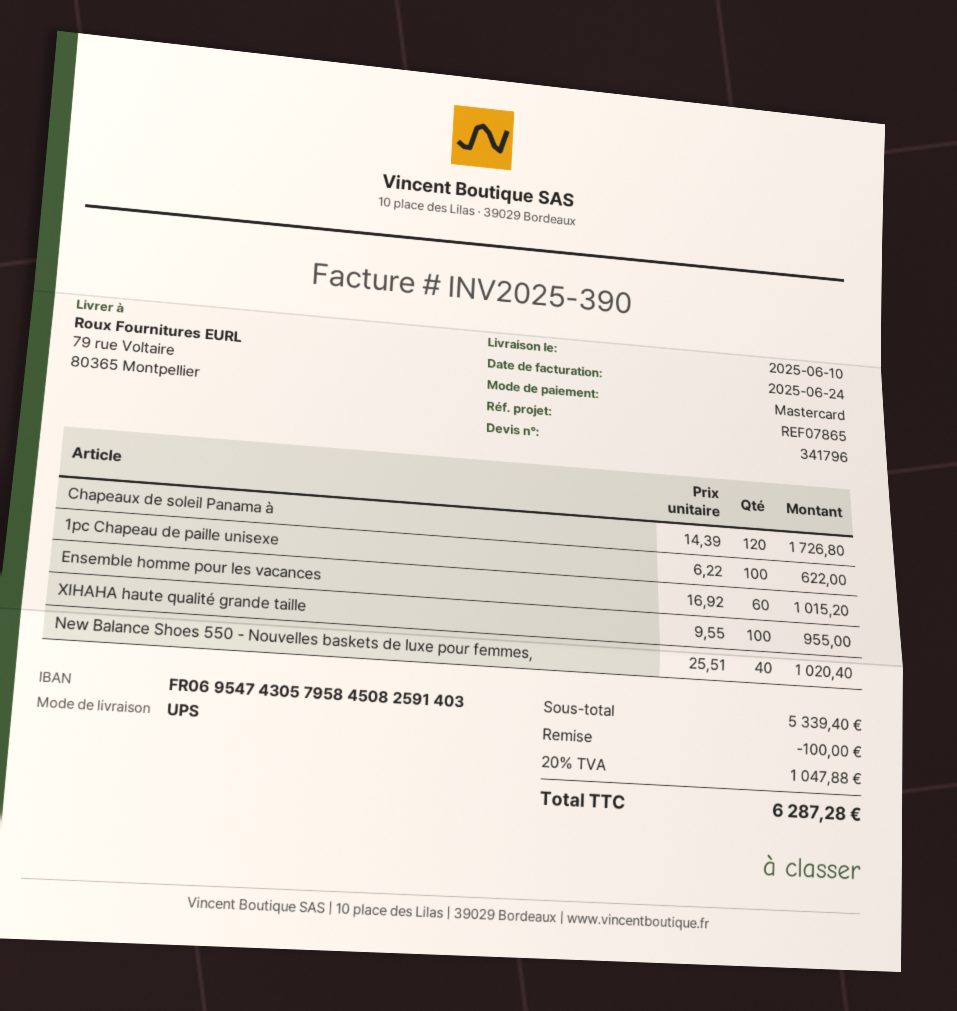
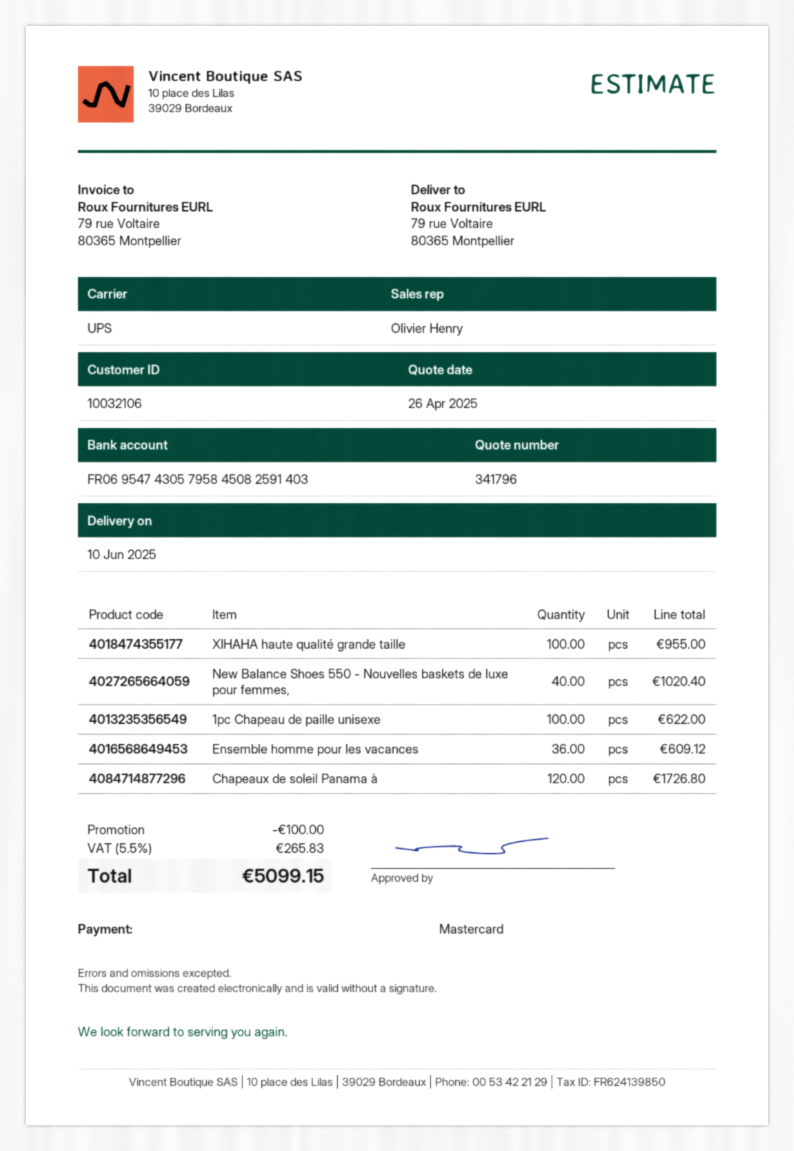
Ensemble homme pour les vacances: 60 for 1015.20 -> 36 for 609.12
tax: 20% = 1047.88 -> 5.5% = 265.83
total: 6287.28 -> 5099.15

